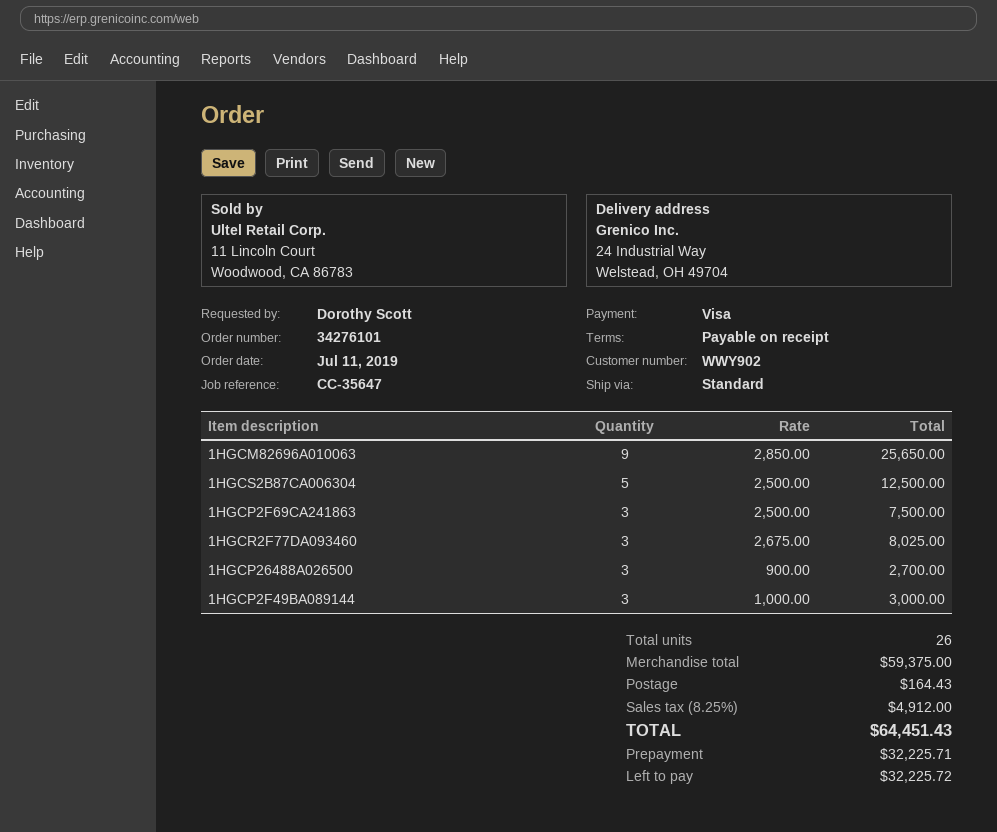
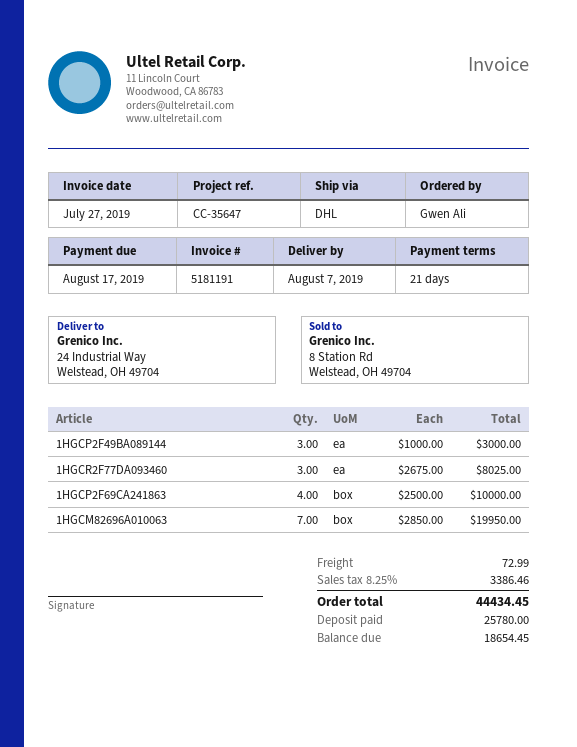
payment terms: on receipt -> 21 days
ordered by: Dorothy Scott -> Gwen Ali
shipping method: standard -> DHL
1HGCM82696A010063: 9 x 2850.00 = 25650.00 -> 7 x 2850.00 = 19950.00
1HGCS2B87CA006304: 5 x 2500.00 = 12500.00 -> none
1HGCP2F69CA241863: 3 x 2500.00 = 7500.00 -> 4 x 2500.00 = 10000.00
1HGCP26488A026500: 3 x 900.00 = 2700.00 -> none
shipping: 164.43 -> 72.99
tax: 8.25% = 4912.00 -> 8.25% = 3386.46
total: 64451.43 -> 44434.45
deposit: 32225.71 -> 25780.00
balance: 32225.72 -> 18654.45

